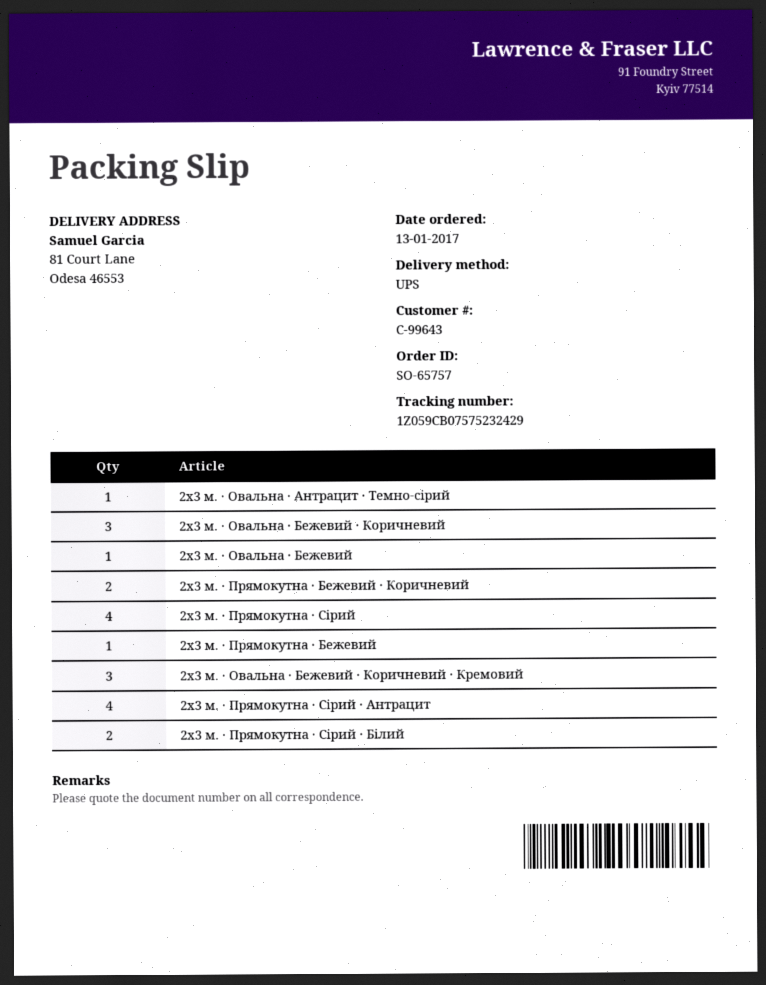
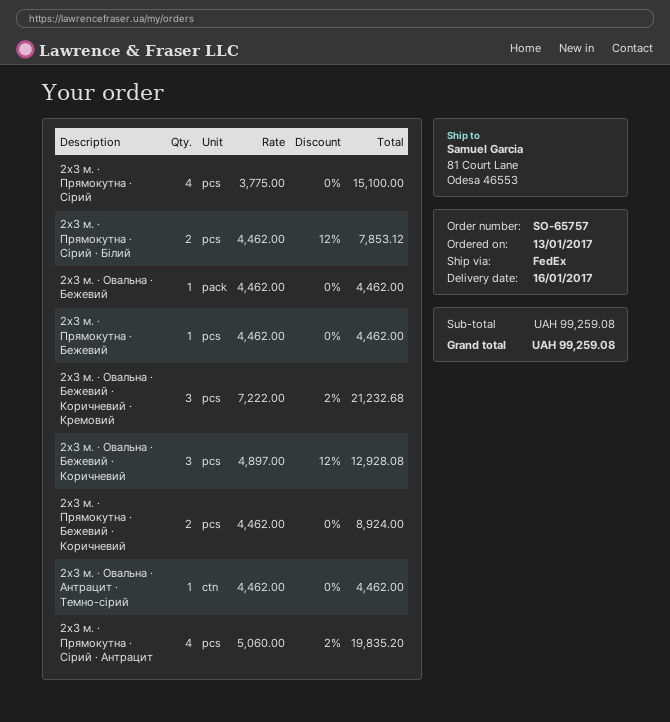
shipping method: UPS -> FedEx

